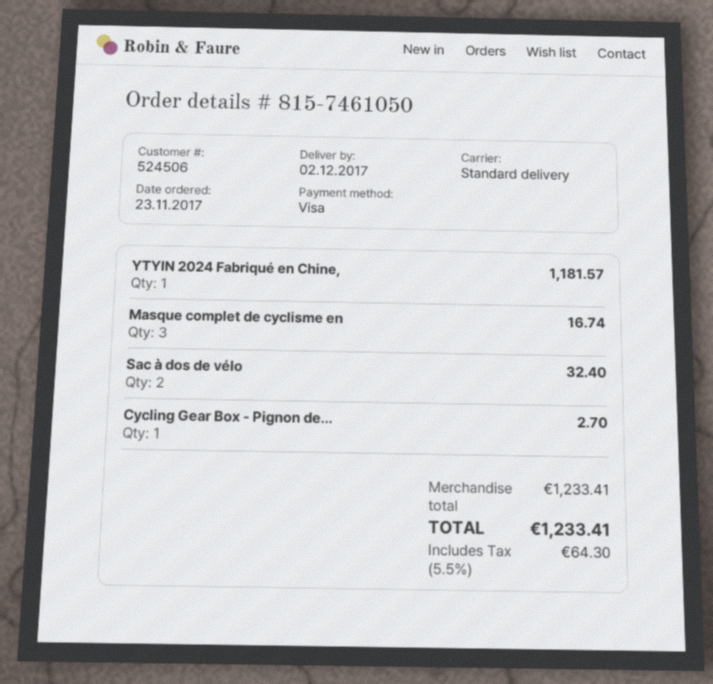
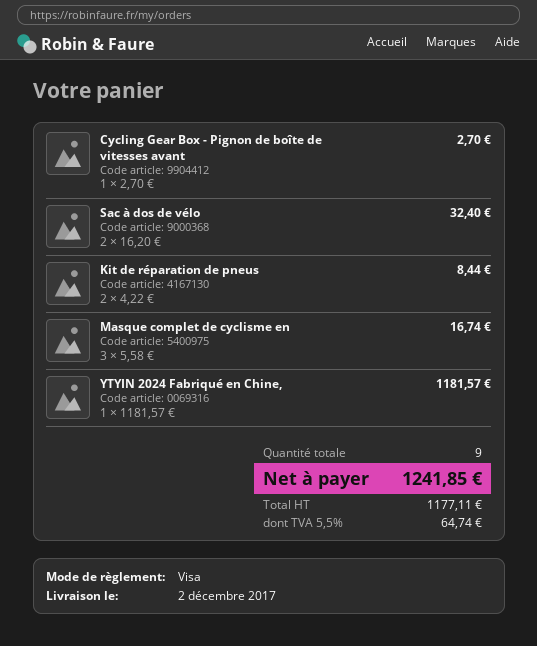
Kit de réparation de pneus: none -> 2 for 8.44
tax: 5.5% = 64.30 -> 5.5% = 64.74
total: 1233.41 -> 1241.85

